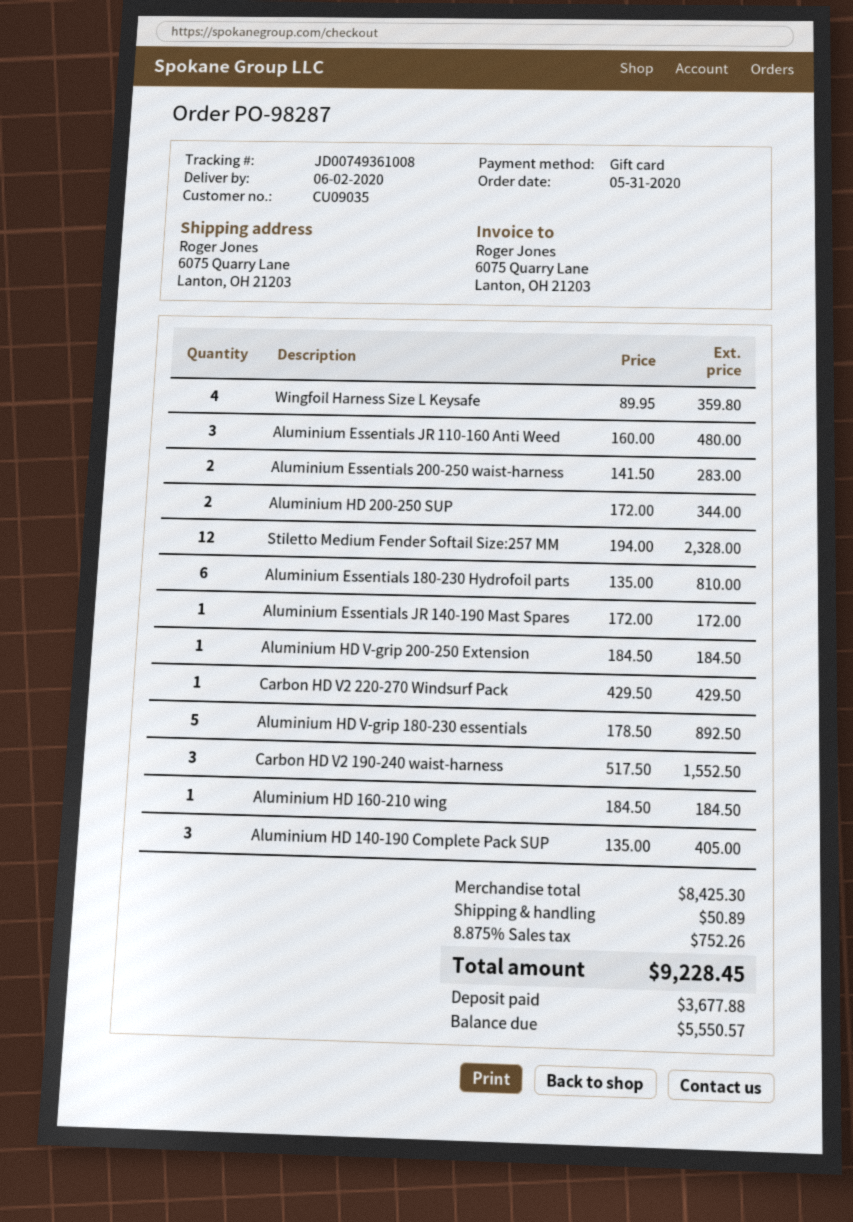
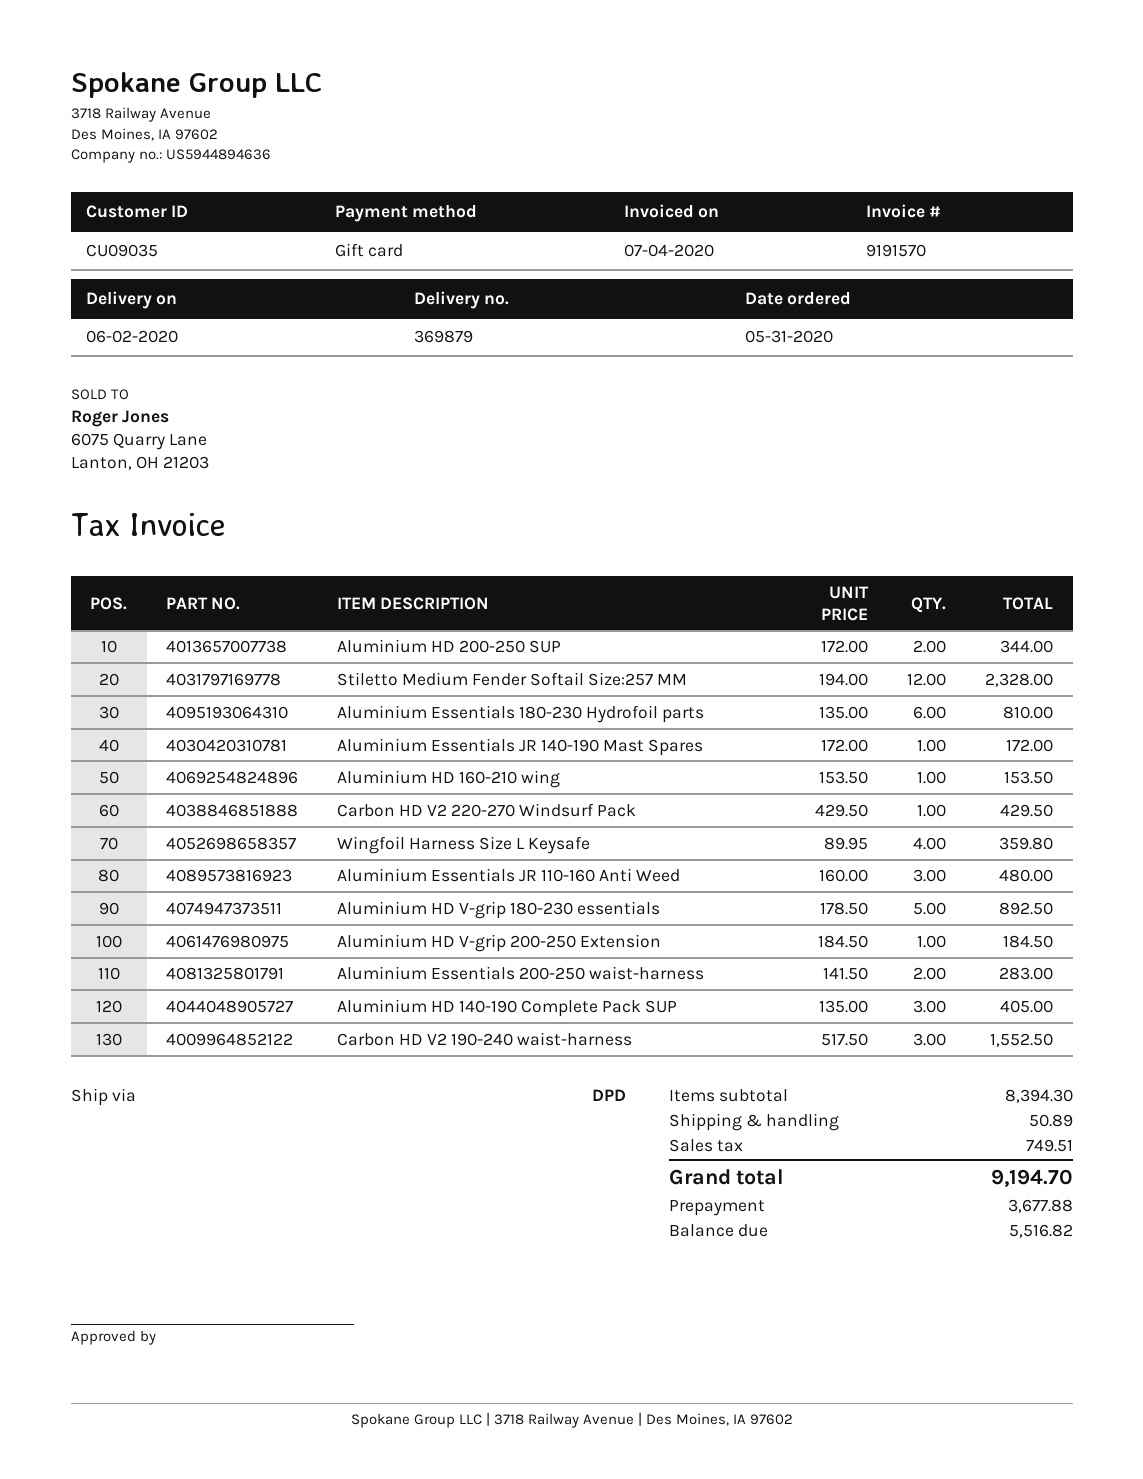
Aluminium HD 160-210 wing: 1 x 184.50 = 184.50 -> 1 x 153.50 = 153.50
subtotal: 8425.30 -> 8394.30
tax: 752.26 -> 749.51
total: 9228.45 -> 9194.70
balance: 5550.57 -> 5516.82

